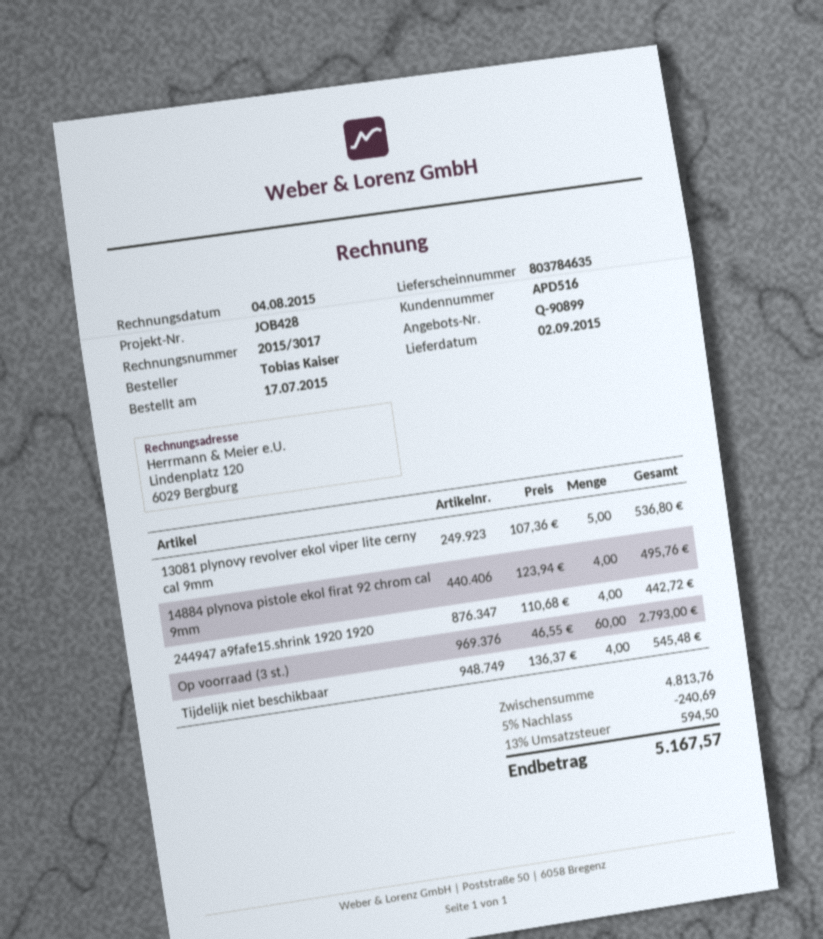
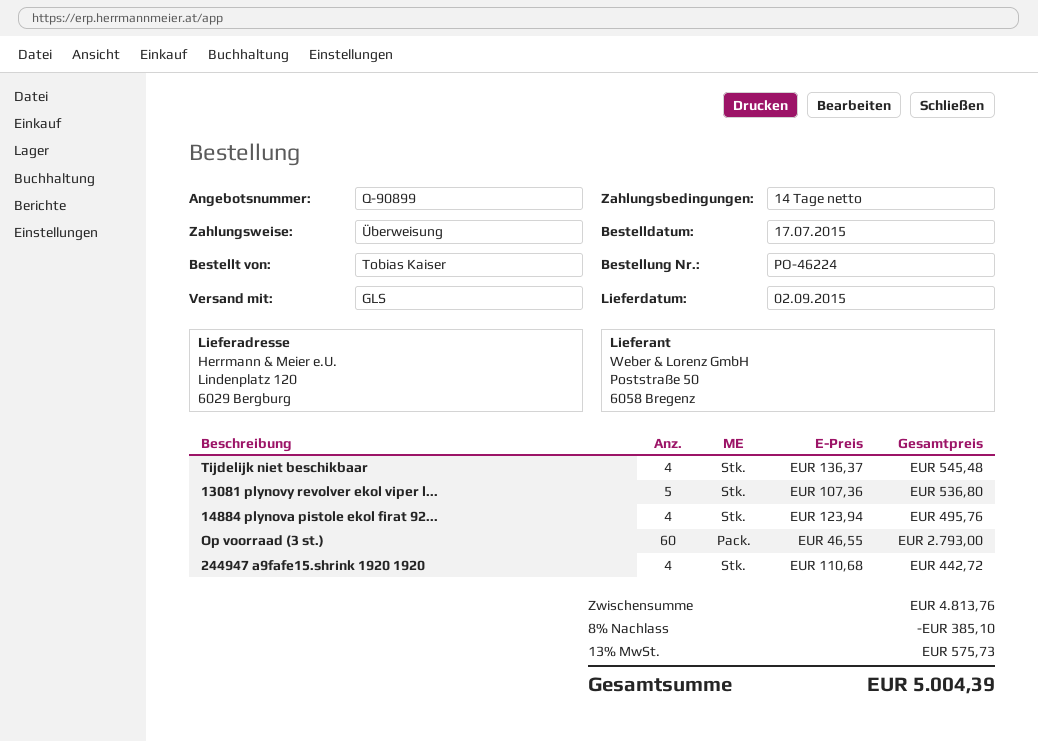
discount: 5% = 240.69 -> 8% = 385.10
tax: 13% = 594.50 -> 13% = 575.73
total: 5167.57 -> 5004.39

